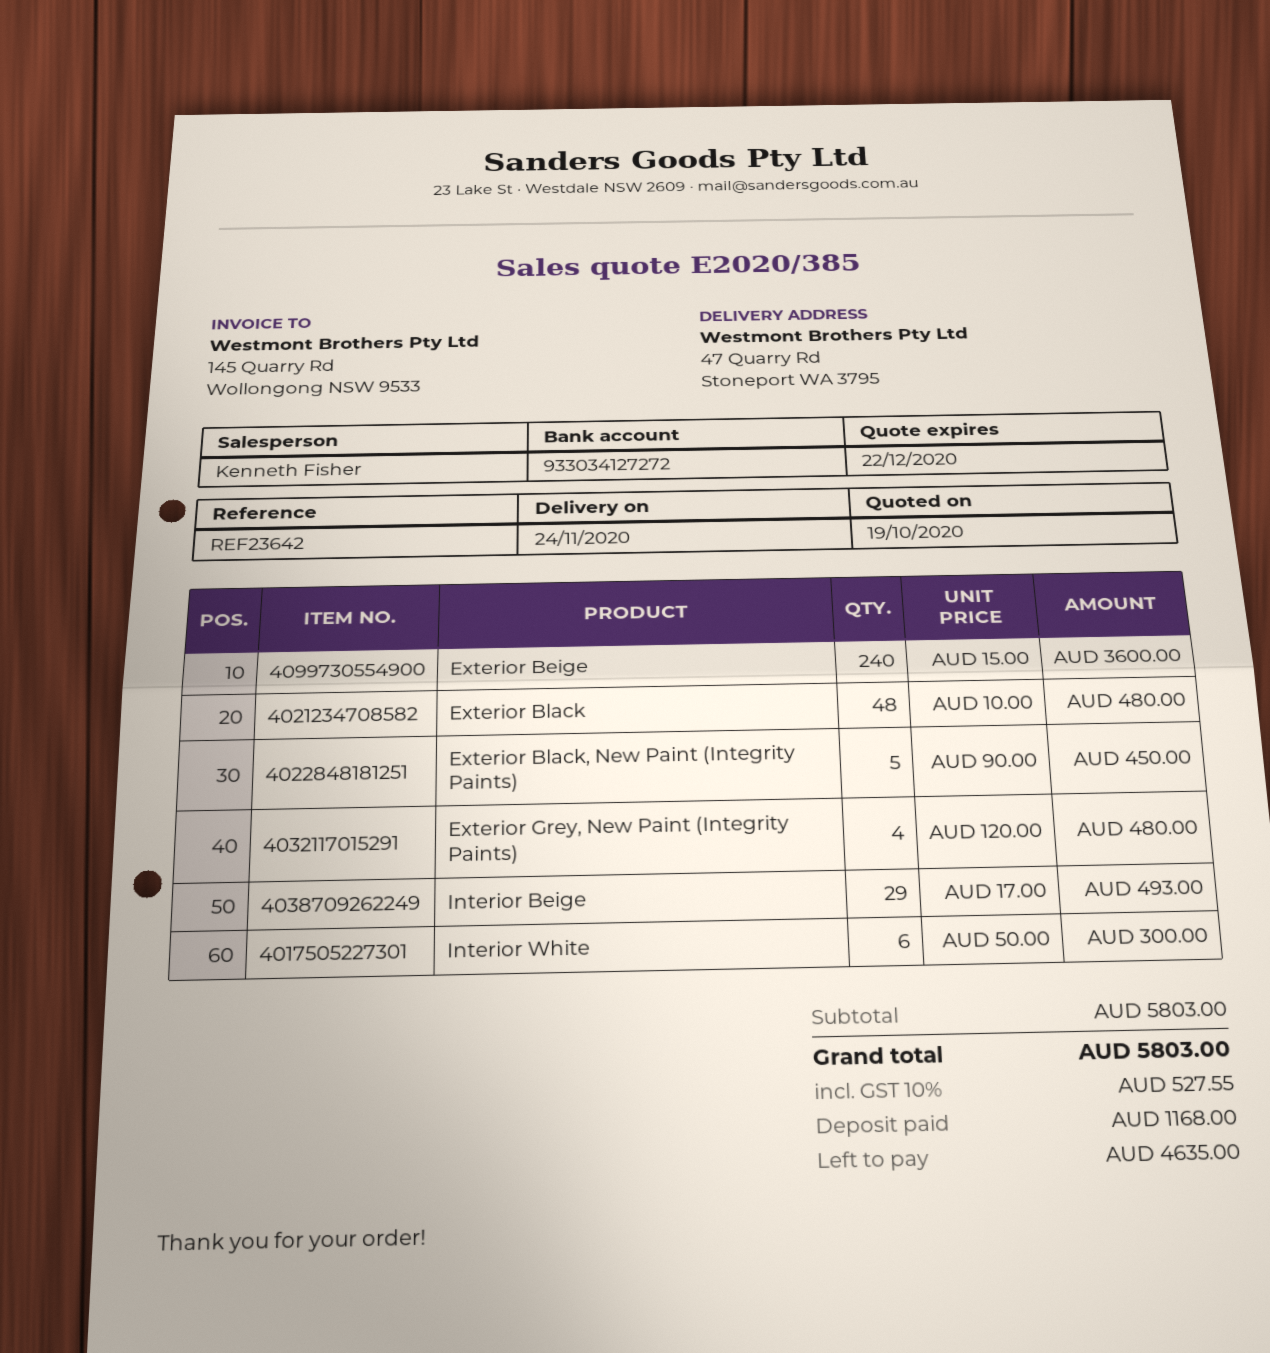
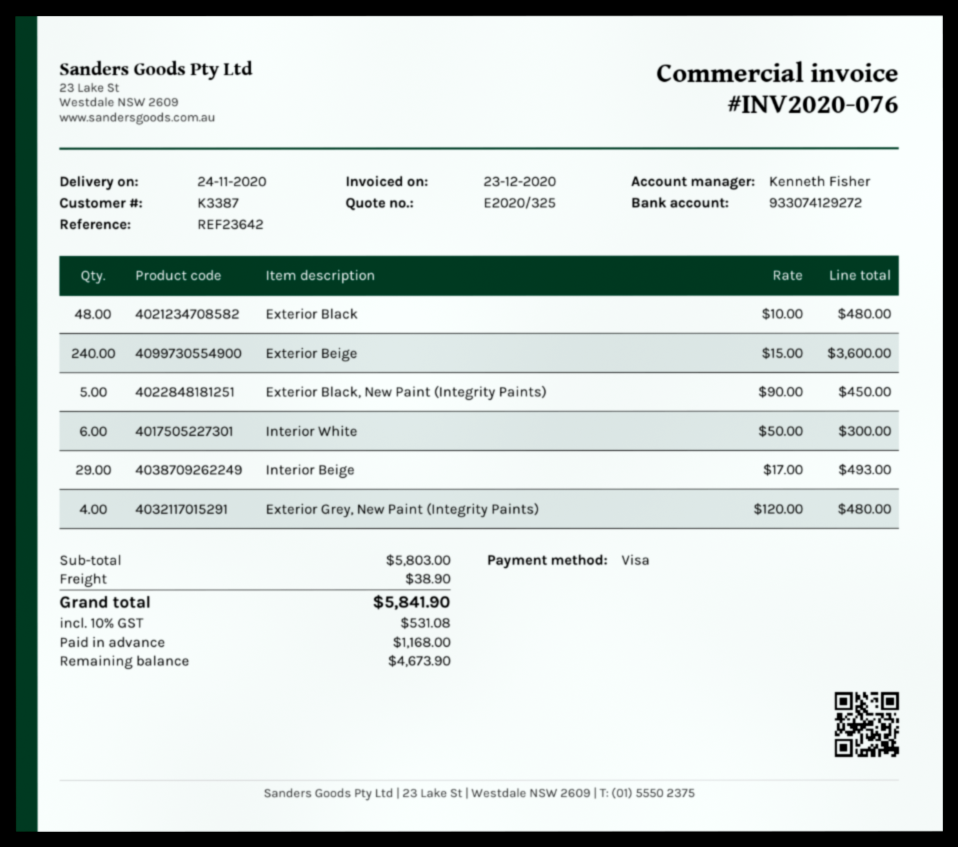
quote number: E2020/385 -> E2020/325
bank account: 933034127272 -> 933074129272
shipping: none -> 38.90
tax: 10% = 527.55 -> 10% = 531.08
total: 5803.00 -> 5841.90
balance: 4635.00 -> 4673.90

